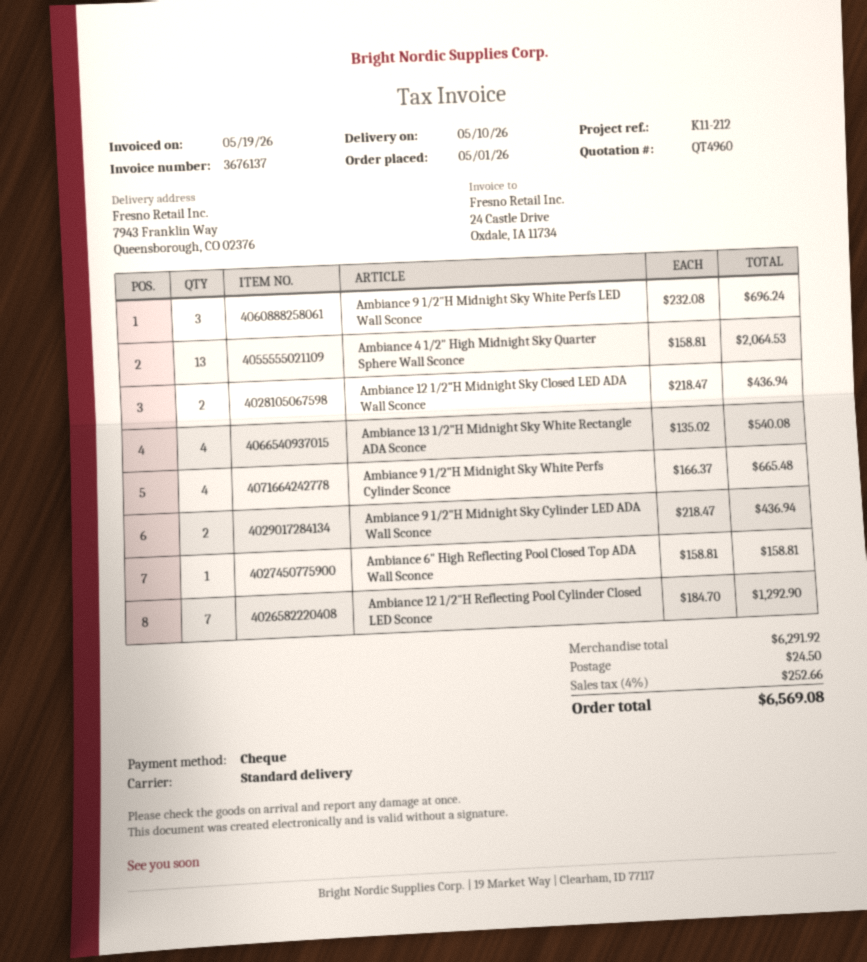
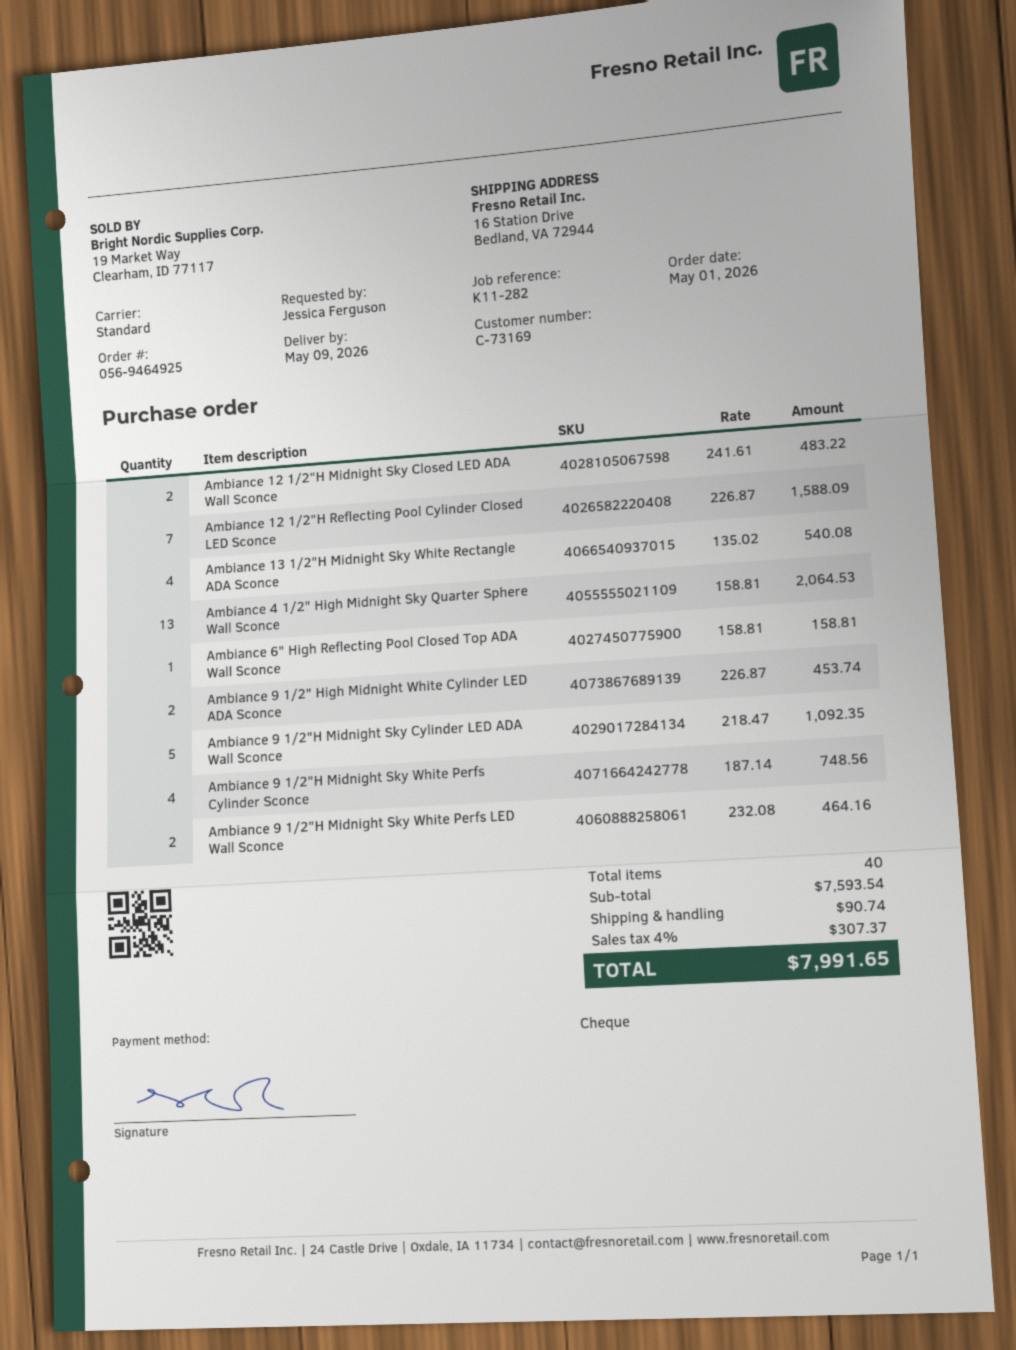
delivery date: 2026-05-10 -> 2026-05-09
reference: K11-212 -> K11-282
ship to: 7943 Franklin Way, Queensborough, CO 02376 -> 16 Station Drive, Bedland, VA 72944
Ambiance 9 1/2"H Midnight Sky White Perfs LED Wall Sconce: 3 x 232.08 = 696.24 -> 2 x 232.08 = 464.16
Ambiance 12 1/2"H Midnight Sky Closed LED ADA Wall Sconce: 2 x 218.47 = 436.94 -> 2 x 241.61 = 483.22
Ambiance 9 1/2"H Midnight Sky White Perfs Cylinder Sconce: 4 x 166.37 = 665.48 -> 4 x 187.14 = 748.56
Ambiance 9 1/2"H Midnight Sky Cylinder LED ADA Wall Sconce: 2 x 218.47 = 436.94 -> 5 x 218.47 = 1092.35
Ambiance 12 1/2"H Reflecting Pool Cylinder Closed LED Sconce: 7 x 184.70 = 1292.90 -> 7 x 226.87 = 1588.09
Ambiance 9 1/2" High Midnight White Cylinder LED ADA Sconce: none -> 2 x 226.87 = 453.74
subtotal: 6291.92 -> 7593.54
shipping: 24.50 -> 90.74
tax: 4% = 252.66 -> 4% = 307.37
total: 6569.08 -> 7991.65

